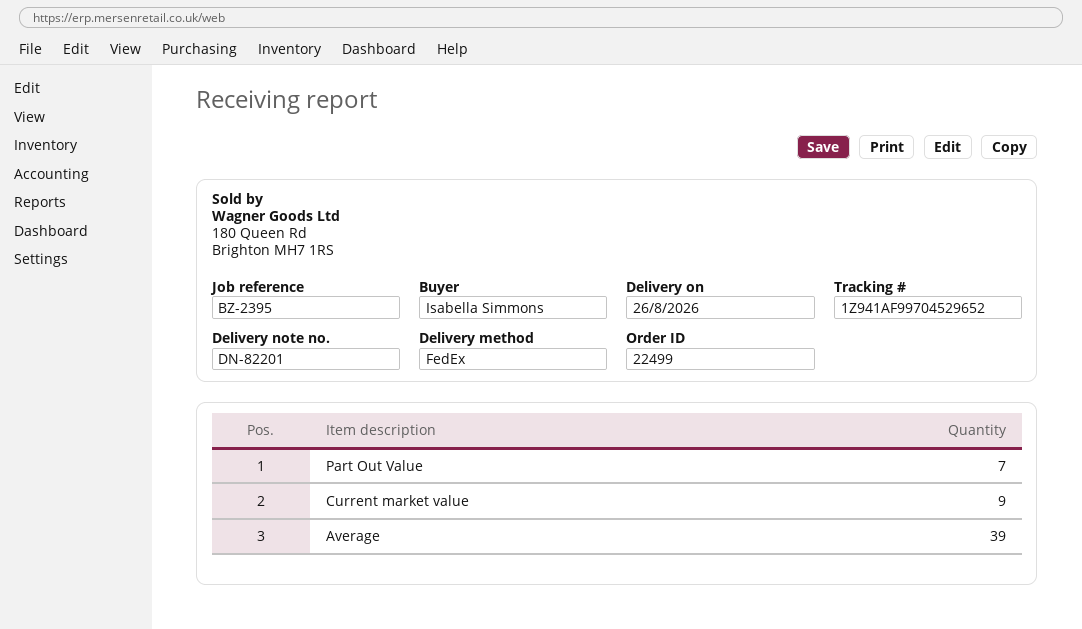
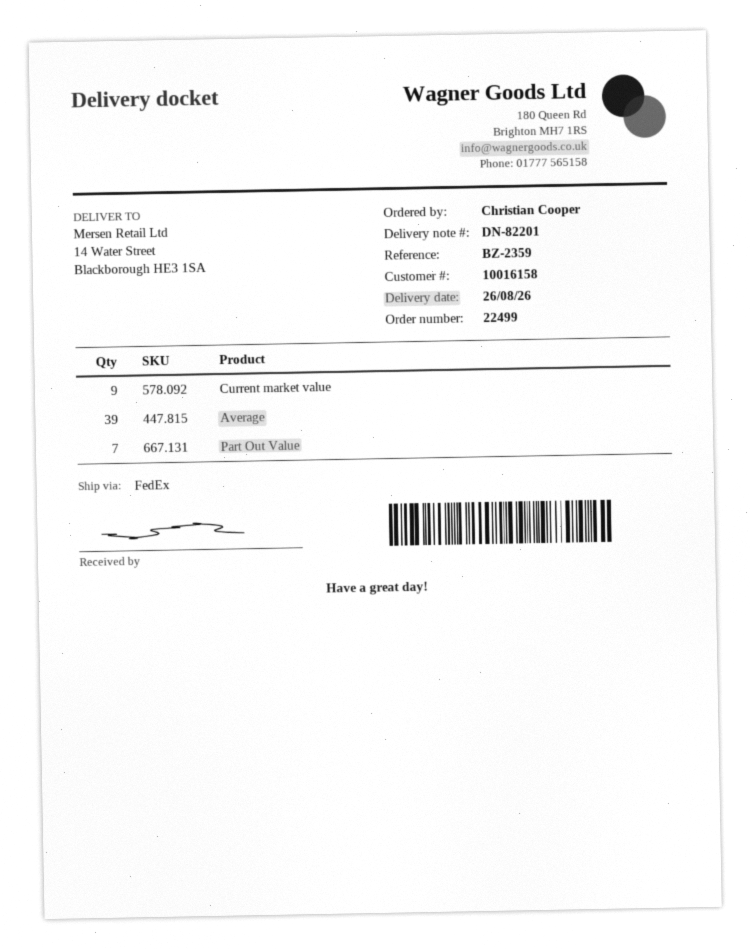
reference: BZ-2395 -> BZ-2359
ordered by: Isabella Simmons -> Christian Cooper

